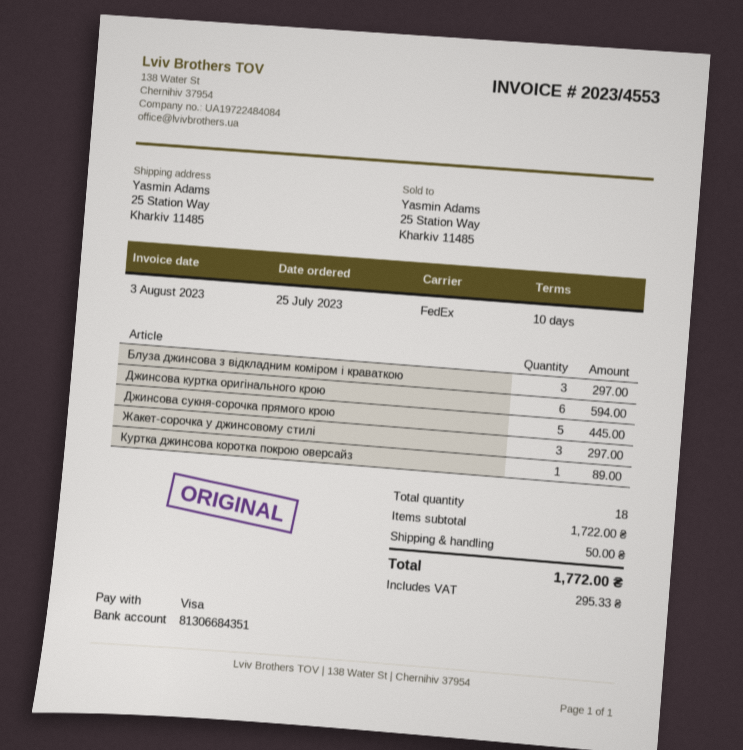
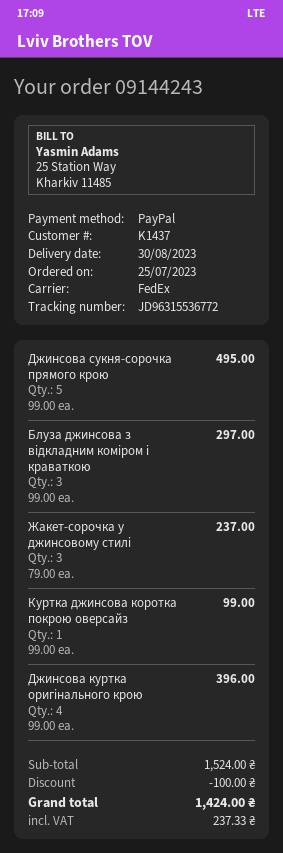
payment method: Visa -> PayPal
Джинсова куртка оригінального крою: 6 for 594.00 -> 4 for 396.00
Джинсова сукня-сорочка прямого крою: 5 for 445.00 -> 5 for 495.00
Жакет-сорочка у джинсовому стилі: 3 for 297.00 -> 3 for 237.00
Куртка джинсова коротка покрою оверсайз: 1 for 89.00 -> 1 for 99.00
subtotal: 1722.00 -> 1524.00
discount: none -> 100.00
shipping: 50.00 -> none
tax: 295.33 -> 237.33
total: 1772.00 -> 1424.00

